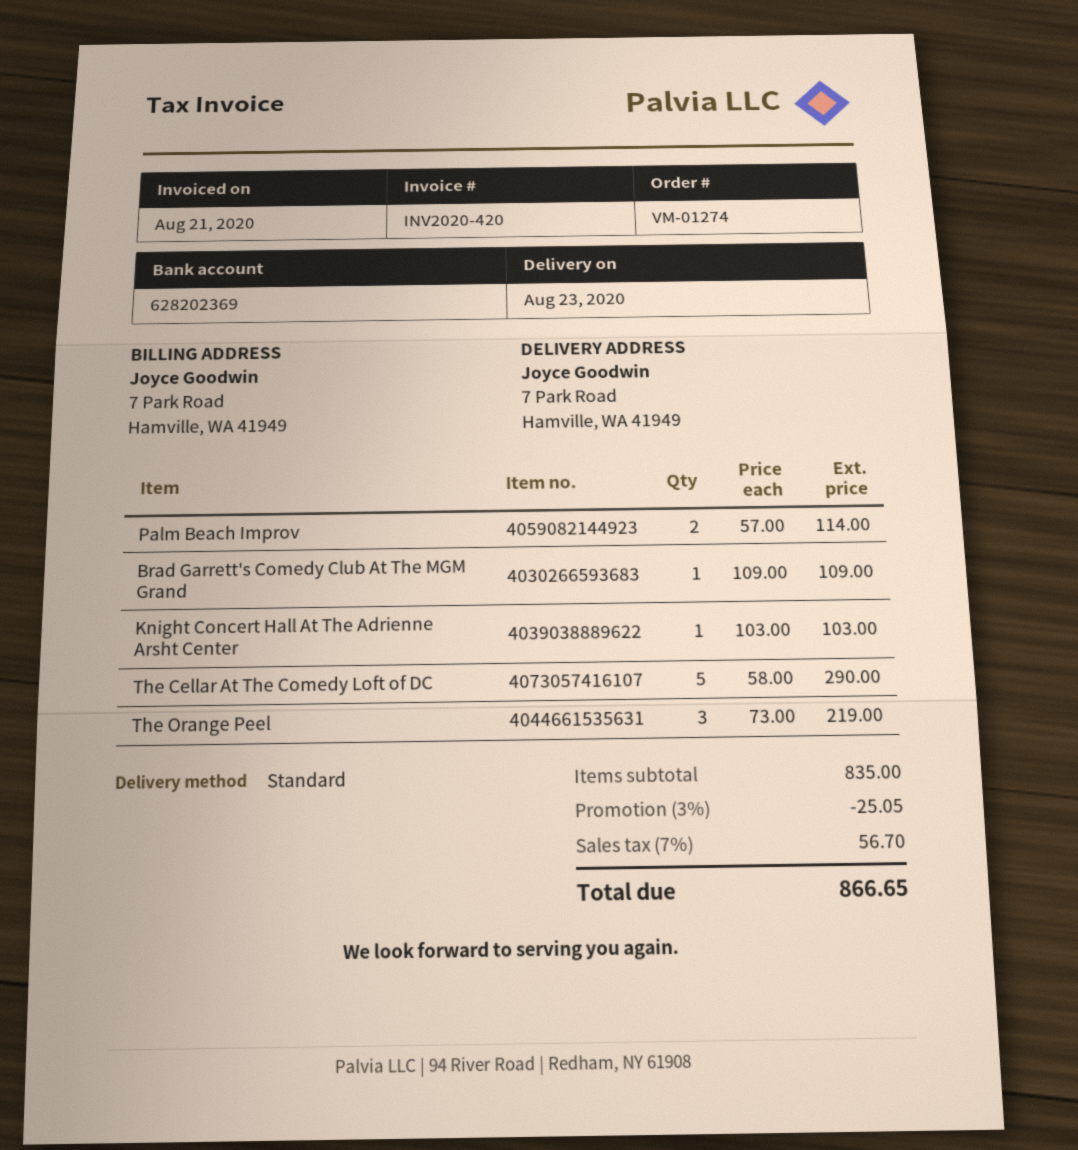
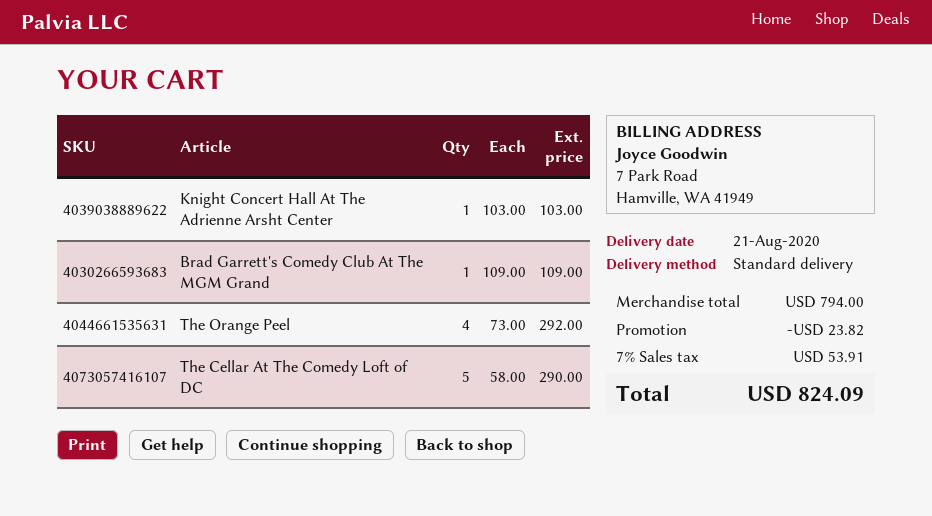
delivery date: 2020-08-23 -> 2020-08-21
Palm Beach Improv: 2 x 57.00 = 114.00 -> none
The Orange Peel: 3 x 73.00 = 219.00 -> 4 x 73.00 = 292.00
subtotal: 835.00 -> 794.00
discount: 25.05 -> 23.82
tax: 7% = 56.70 -> 7% = 53.91
total: 866.65 -> 824.09

